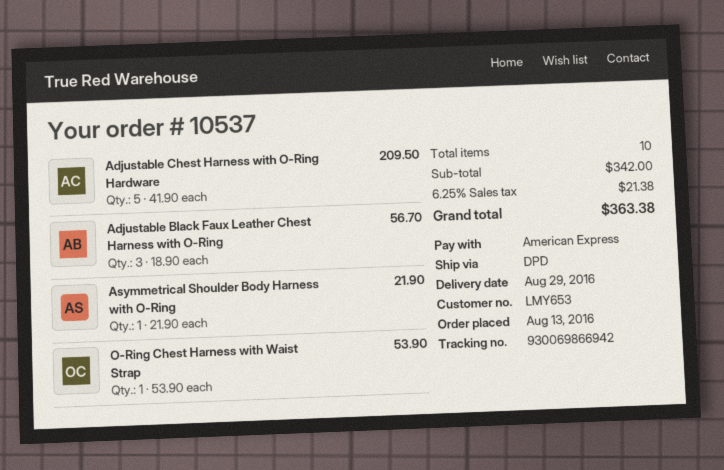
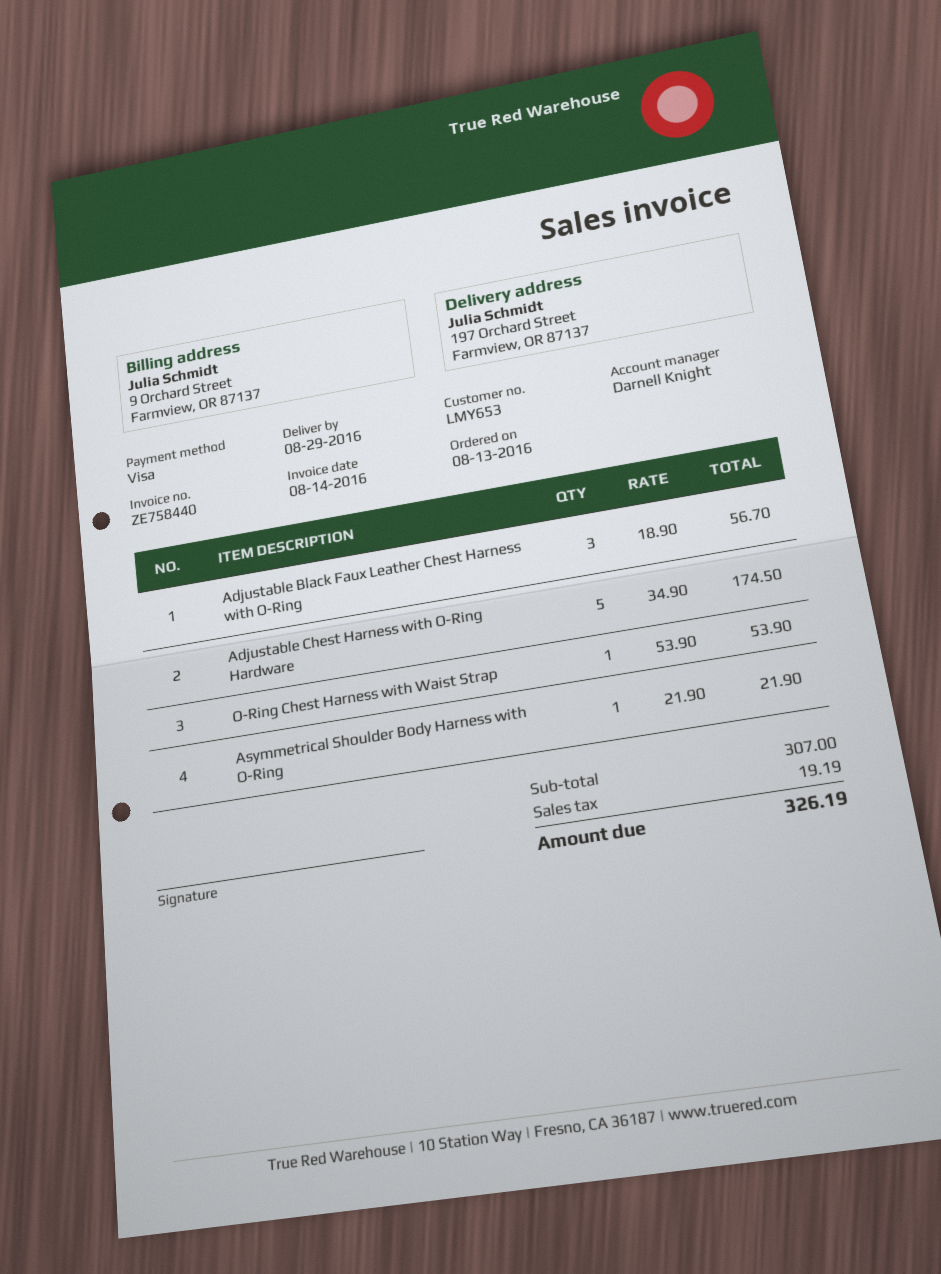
payment method: American Express -> Visa
Adjustable Chest Harness with O-Ring Hardware: 5 x 41.90 = 209.50 -> 5 x 34.90 = 174.50
subtotal: 342.00 -> 307.00
tax: 21.38 -> 19.19
total: 363.38 -> 326.19

